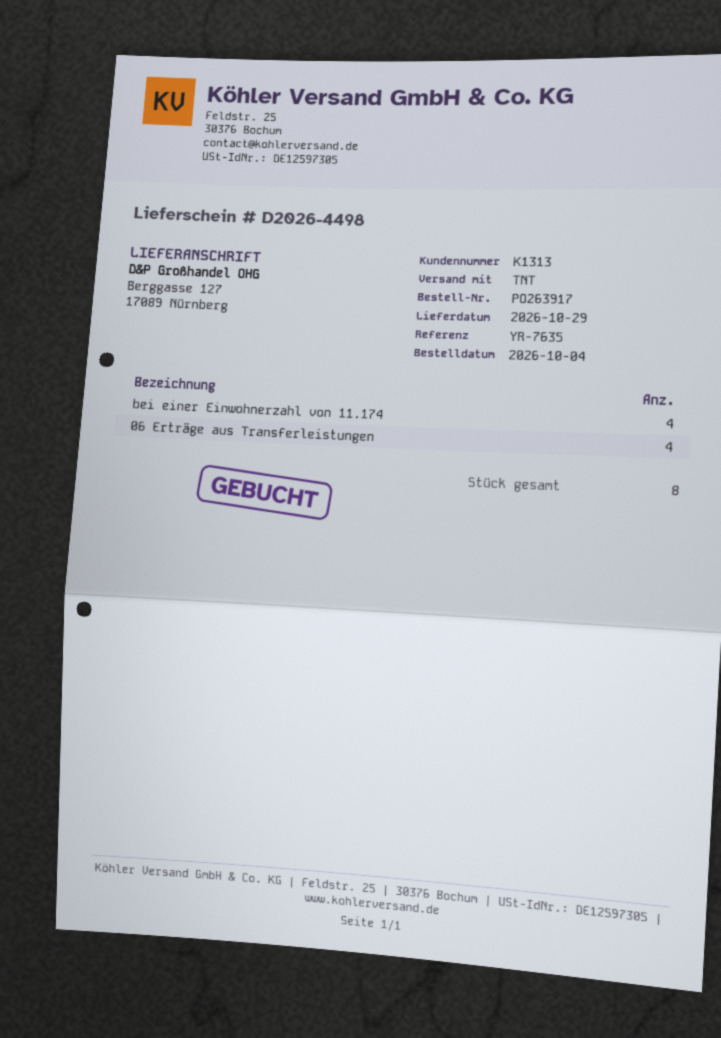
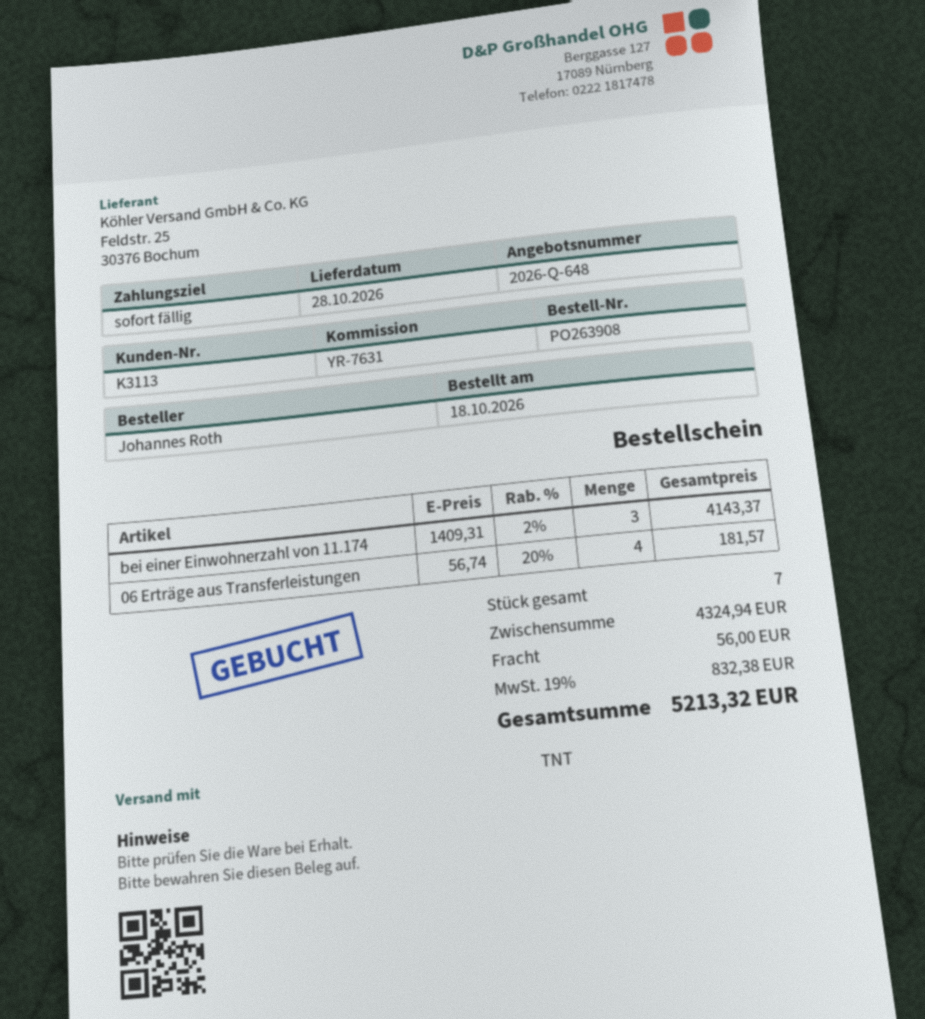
order number: PO263917 -> PO263908
order date: 2026-10-04 -> 2026-10-18
delivery date: 2026-10-29 -> 2026-10-28
customer number: K1313 -> K3113
reference: YR-7635 -> YR-7631
bei einer Einwohnerzahl von 11.174: 4 -> 3
total quantity: 8 -> 7

